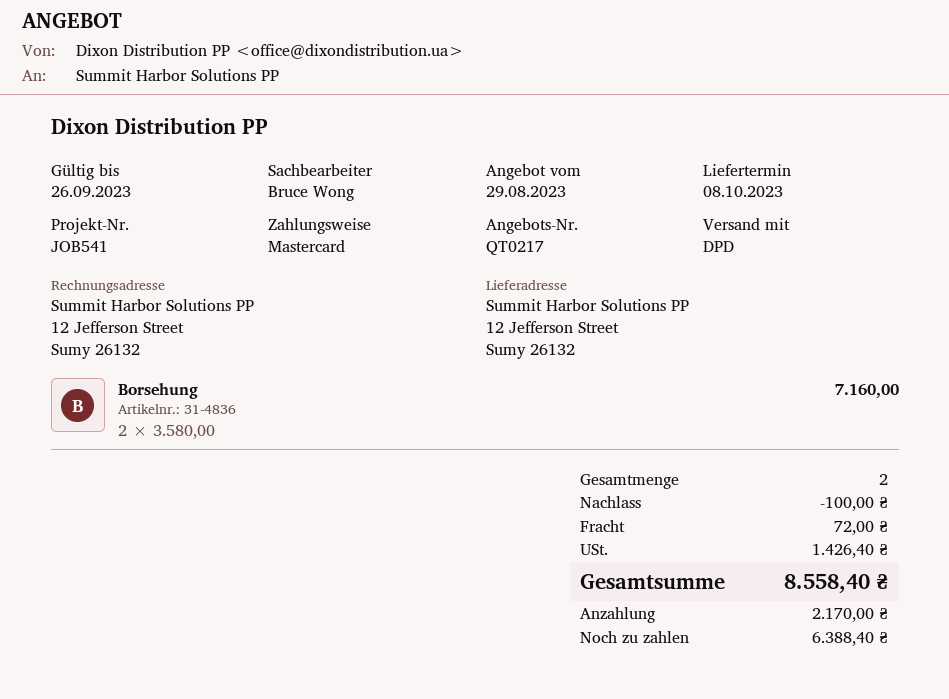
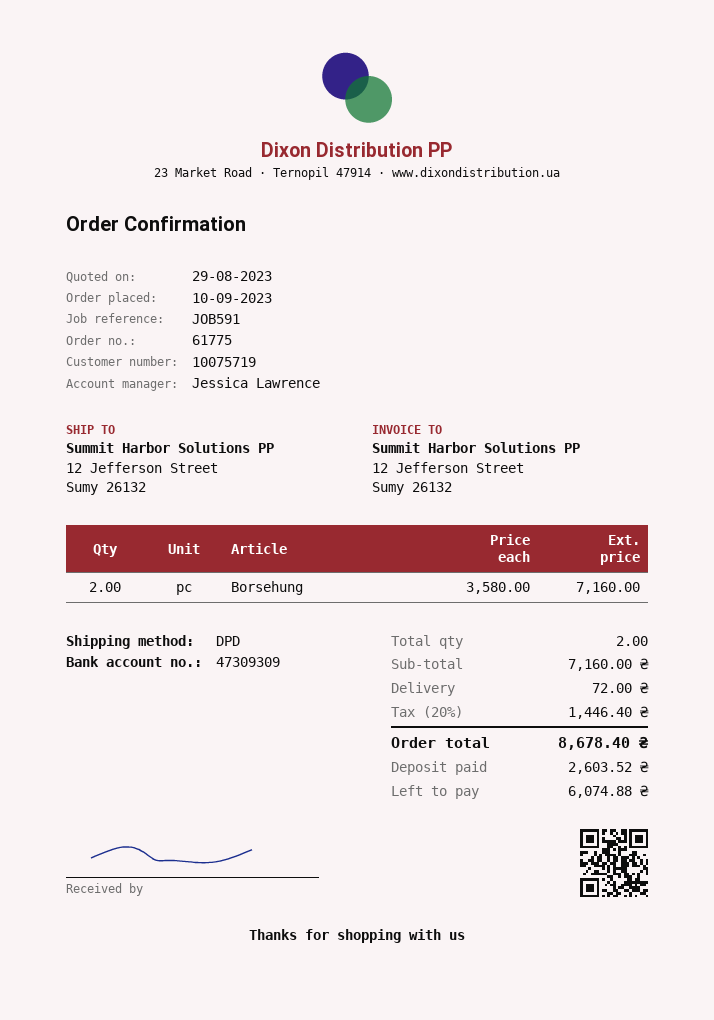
reference: JOB541 -> JOB591
sales rep: Bruce Wong -> Jessica Lawrence
discount: 100.00 -> none
tax: 1426.40 -> 1446.40
total: 8558.40 -> 8678.40
deposit: 2170.00 -> 2603.52
balance: 6388.40 -> 6074.88

